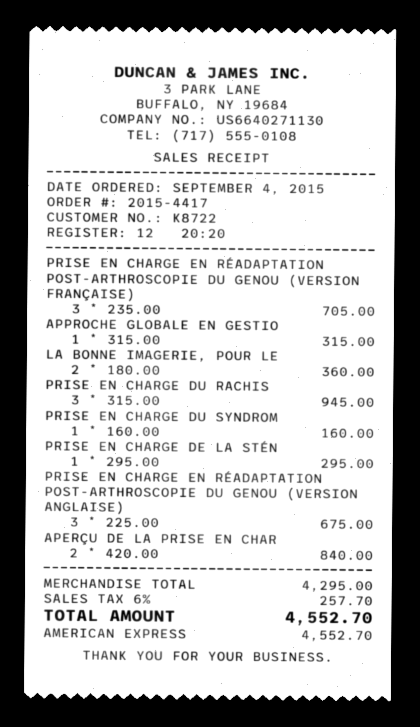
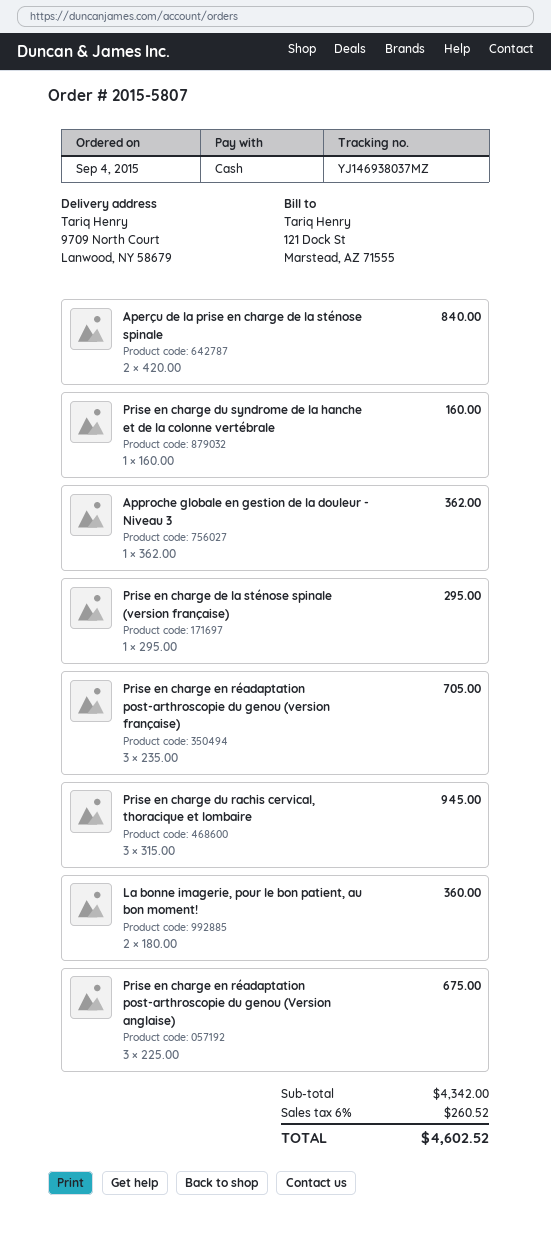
order number: 2015-4417 -> 2015-5807
payment method: American Express -> cash
APPROCHE GLOBALE EN GESTIO: 1 x 315.00 = 315.00 -> 1 x 362.00 = 362.00
subtotal: 4295.00 -> 4342.00
tax: 6% = 257.70 -> 6% = 260.52
total: 4552.70 -> 4602.52

